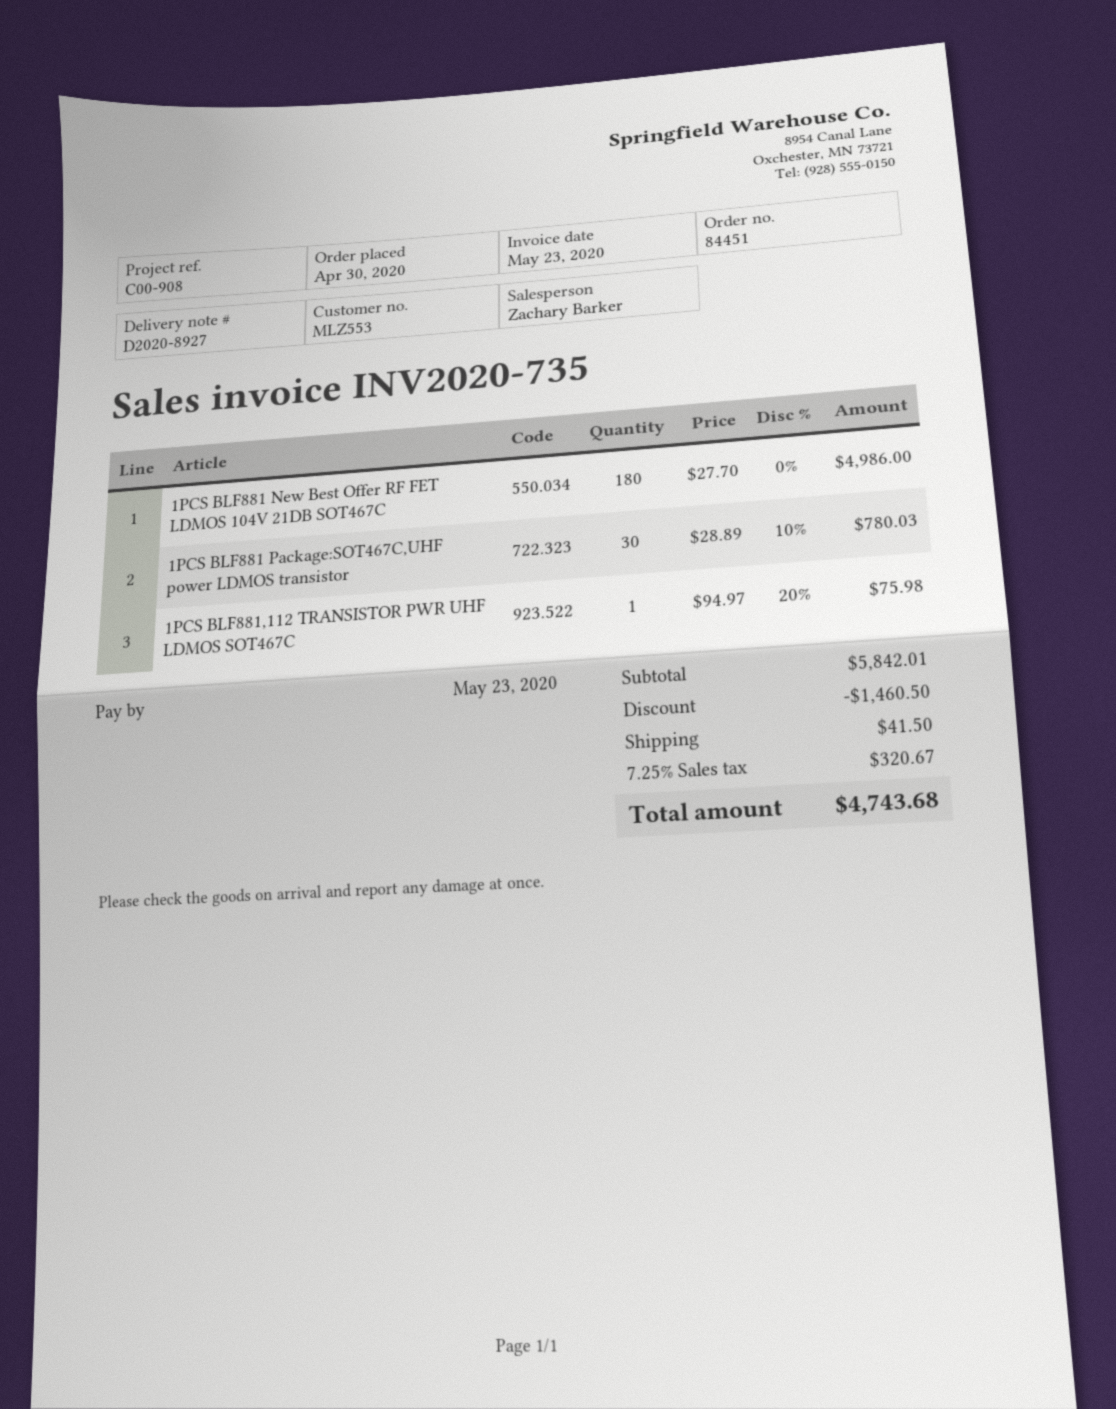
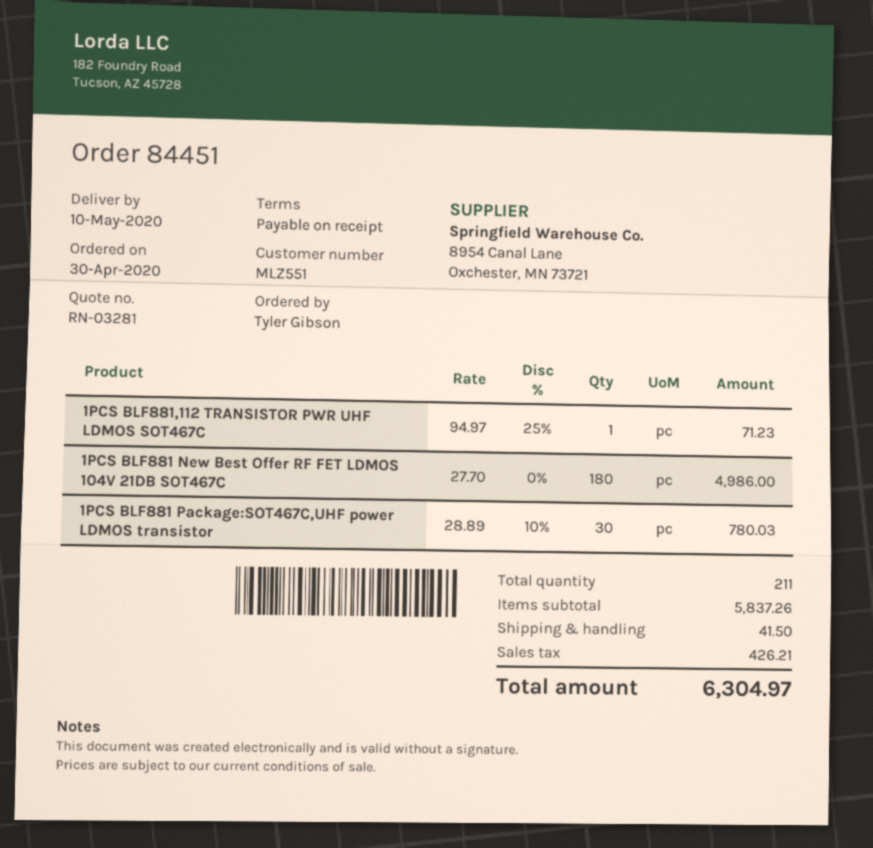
customer number: MLZ553 -> MLZ551
1PCS BLF881,112 TRANSISTOR PWR UHF LDMOS SOT467C: 1 x 94.97 - 20% = 75.98 -> 1 x 94.97 - 25% = 71.23
subtotal: 5842.01 -> 5837.26
discount: 1460.50 -> none
tax: 320.67 -> 426.21
total: 4743.68 -> 6304.97

